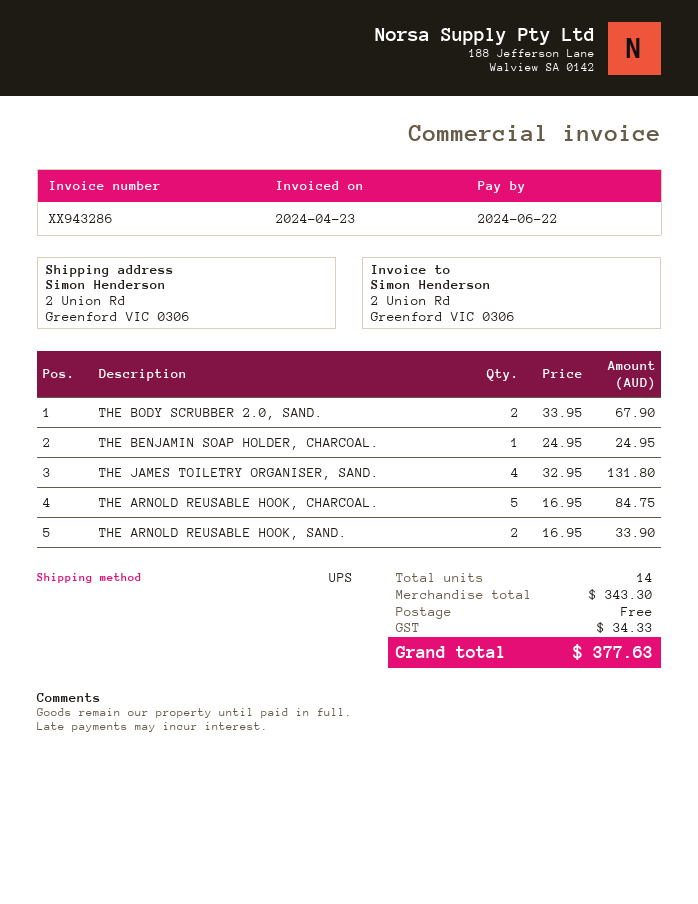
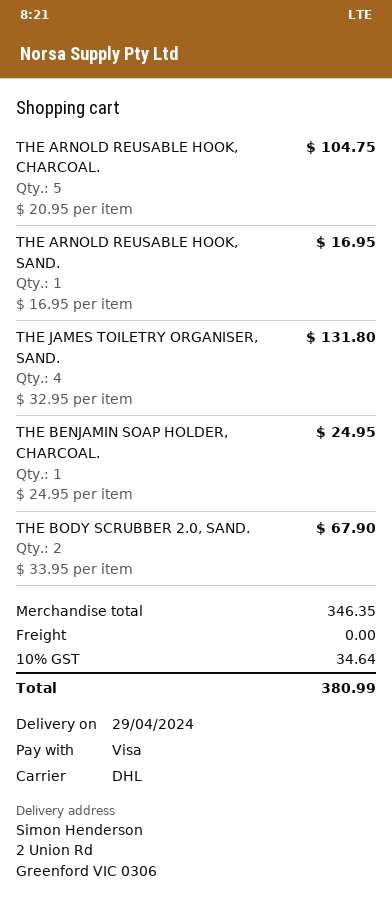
shipping method: UPS -> DHL
THE ARNOLD REUSABLE HOOK, CHARCOAL.: 5 x 16.95 = 84.75 -> 5 x 20.95 = 104.75
THE ARNOLD REUSABLE HOOK, SAND.: 2 x 16.95 = 33.90 -> 1 x 16.95 = 16.95
subtotal: 343.30 -> 346.35
tax: 34.33 -> 34.64
total: 377.63 -> 380.99

